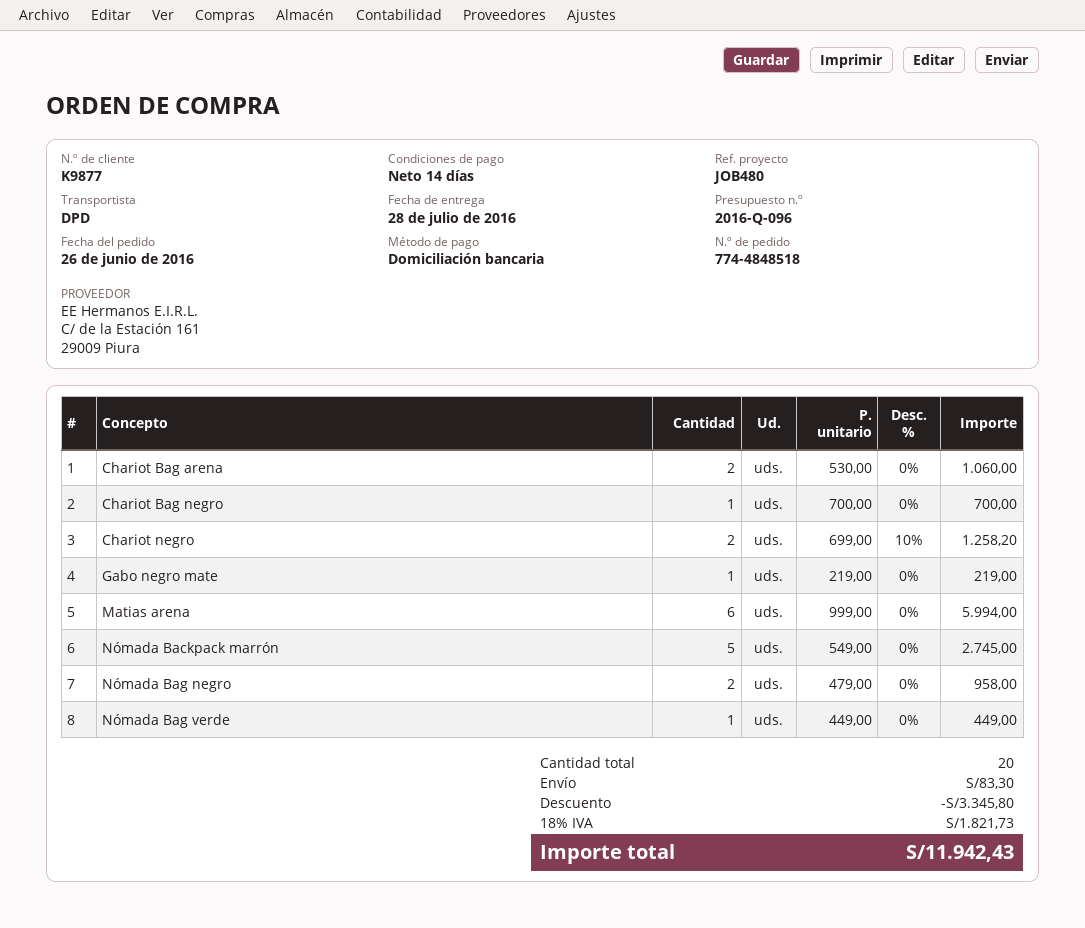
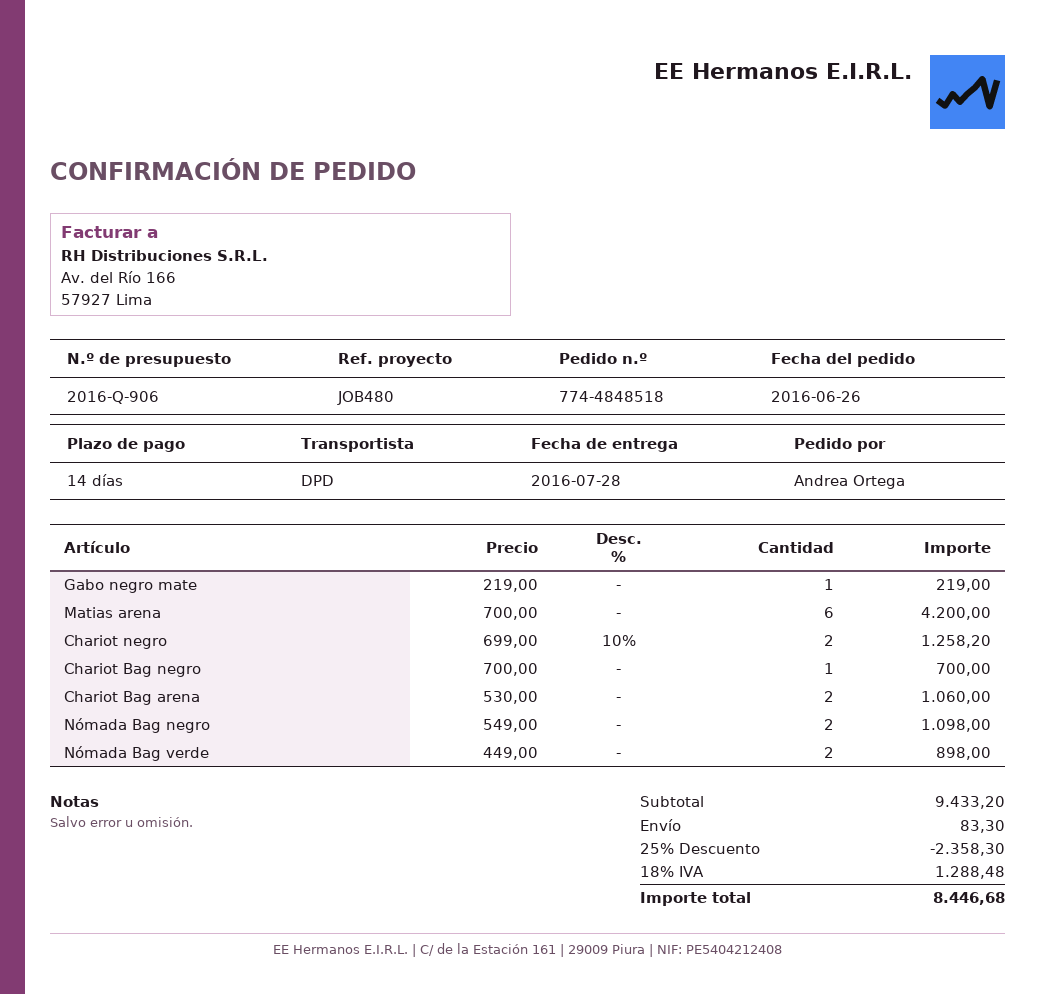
quote number: 2016-Q-096 -> 2016-Q-906
Matias arena: 6 x 999.00 = 5994.00 -> 6 x 700.00 = 4200.00
Nómada Backpack marrón: 5 x 549.00 = 2745.00 -> none
Nómada Bag negro: 2 x 479.00 = 958.00 -> 2 x 549.00 = 1098.00
Nómada Bag verde: 1 x 449.00 = 449.00 -> 2 x 449.00 = 898.00
discount: 3345.80 -> 2358.30
tax: 18% = 1821.73 -> 18% = 1288.48
total: 11942.43 -> 8446.68

